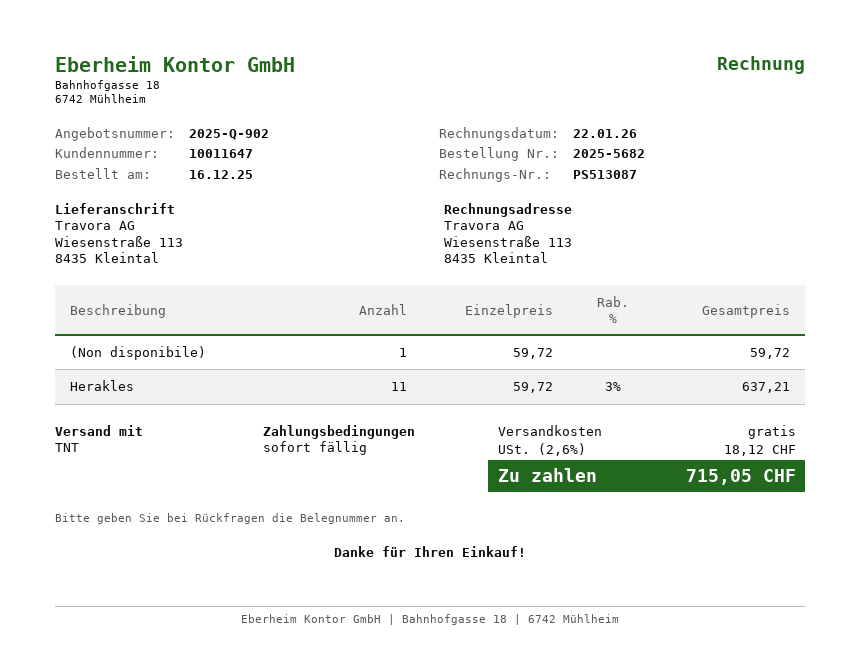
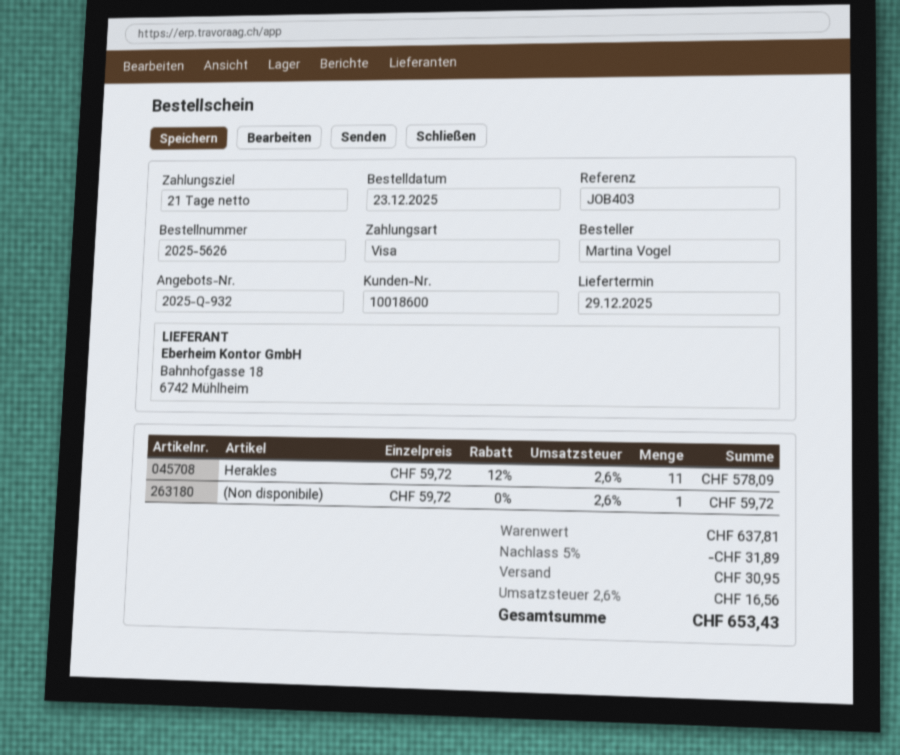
quote number: 2025-Q-902 -> 2025-Q-932
order number: 2025-5682 -> 2025-5626
order date: 2025-12-16 -> 2025-12-23
payment terms: on receipt -> 21 days
customer number: 10011647 -> 10018600
Herakles: 11 x 59.72 - 3% = 637.21 -> 11 x 59.72 - 12% = 578.09
discount: none -> 5% = 31.89
shipping: 0.00 -> 30.95
tax: 2.6% = 18.12 -> 2.6% = 16.56
total: 715.05 -> 653.43

